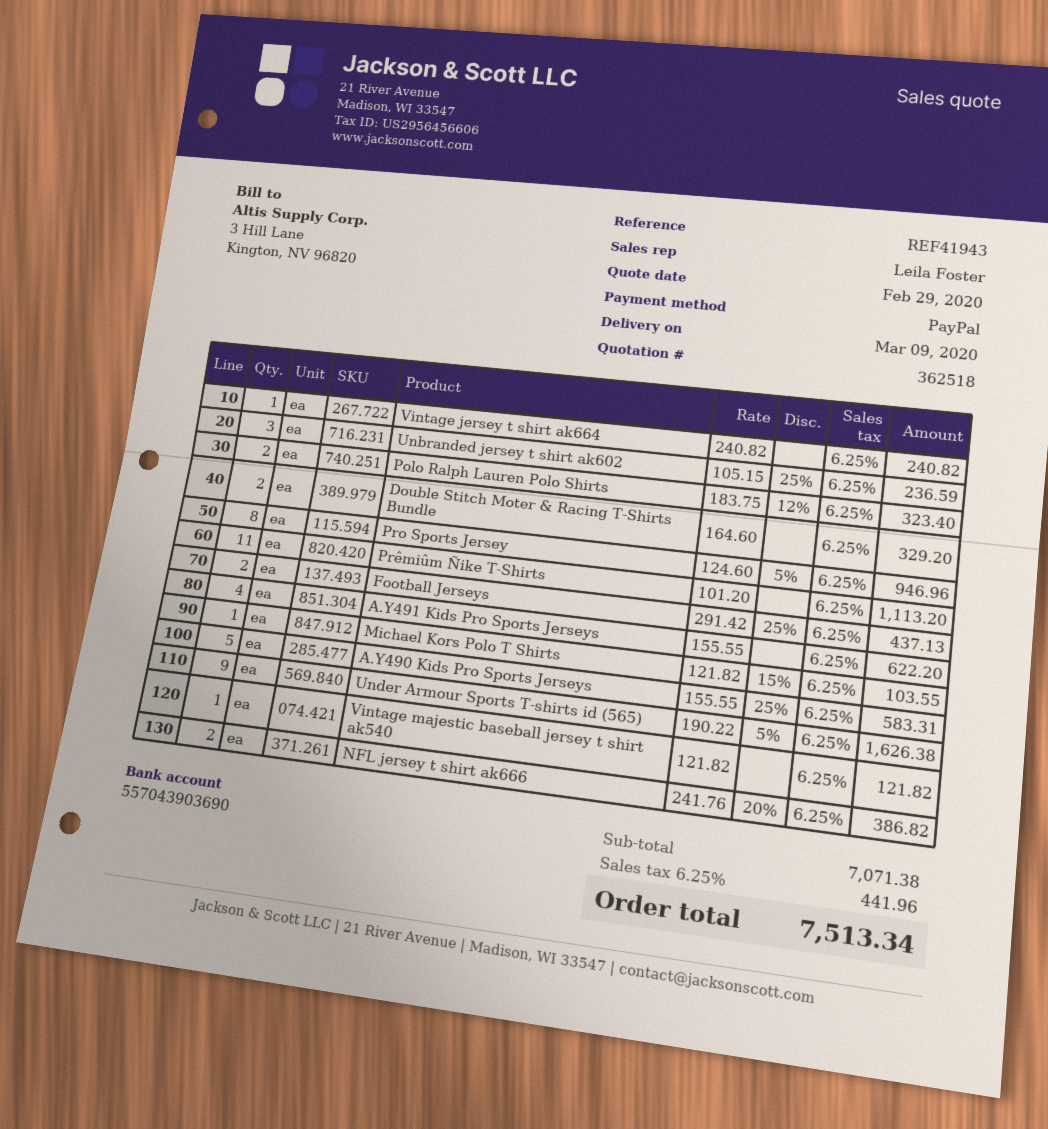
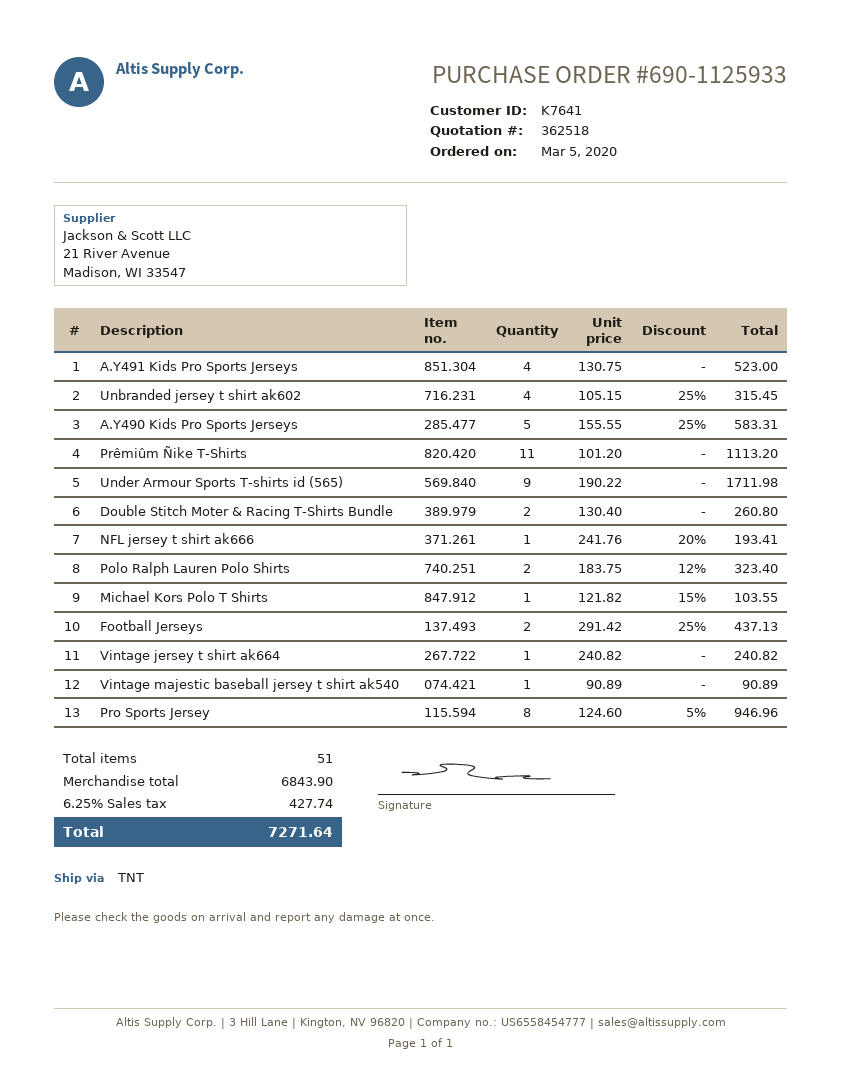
Unbranded jersey t shirt ak602: 3 x 105.15 - 25% = 236.59 -> 4 x 105.15 - 25% = 315.45
Double Stitch Moter & Racing T-Shirts Bundle: 2 x 164.60 = 329.20 -> 2 x 130.40 = 260.80
A.Y491 Kids Pro Sports Jerseys: 4 x 155.55 = 622.20 -> 4 x 130.75 = 523.00
Under Armour Sports T-shirts id (565): 9 x 190.22 - 5% = 1626.38 -> 9 x 190.22 = 1711.98
Vintage majestic baseball jersey t shirt ak540: 1 x 121.82 = 121.82 -> 1 x 90.89 = 90.89
NFL jersey t shirt ak666: 2 x 241.76 - 20% = 386.82 -> 1 x 241.76 - 20% = 193.41
subtotal: 7071.38 -> 6843.90
tax: 6.25% = 441.96 -> 6.25% = 427.74
total: 7513.34 -> 7271.64

